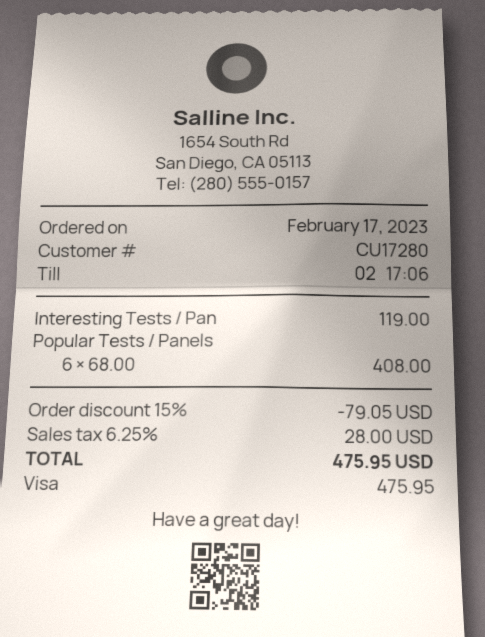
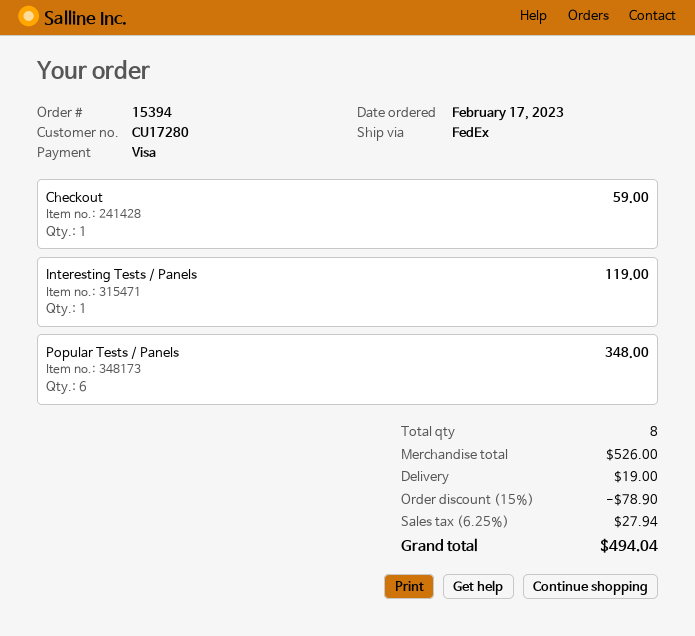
Popular Tests / Panels: 6 for 408.00 -> 6 for 348.00
Checkout: none -> 1 for 59.00
discount: 15% = 79.05 -> 15% = 78.90
shipping: none -> 19.00
tax: 6.25% = 28.00 -> 6.25% = 27.94
total: 475.95 -> 494.04

